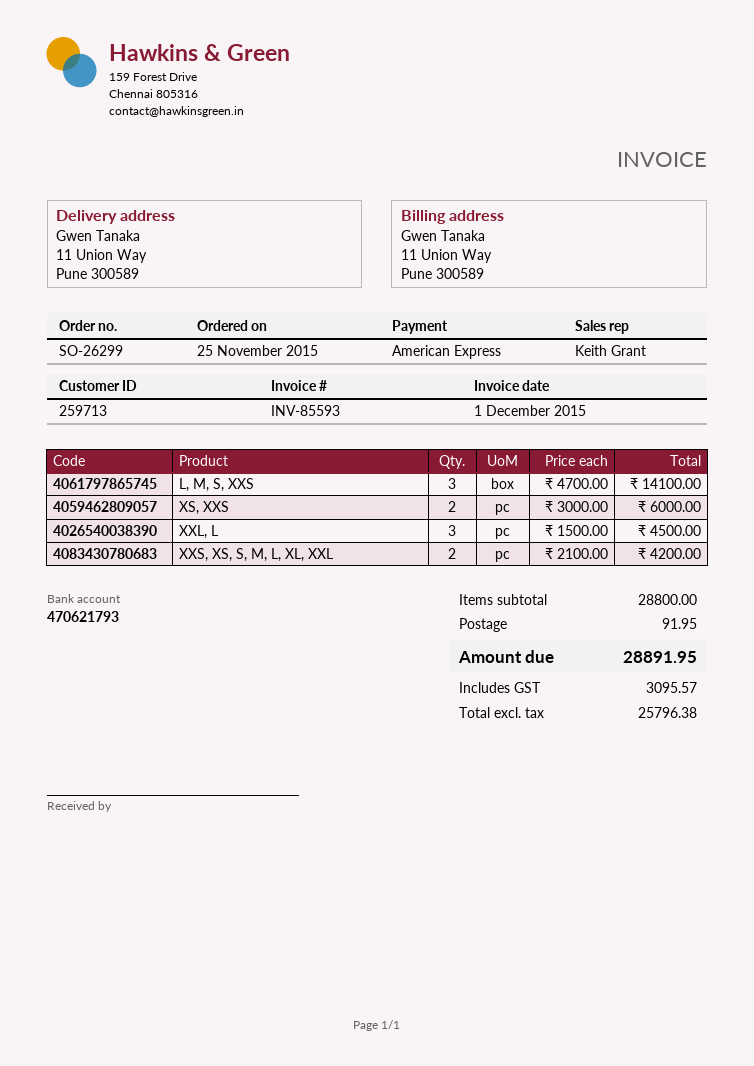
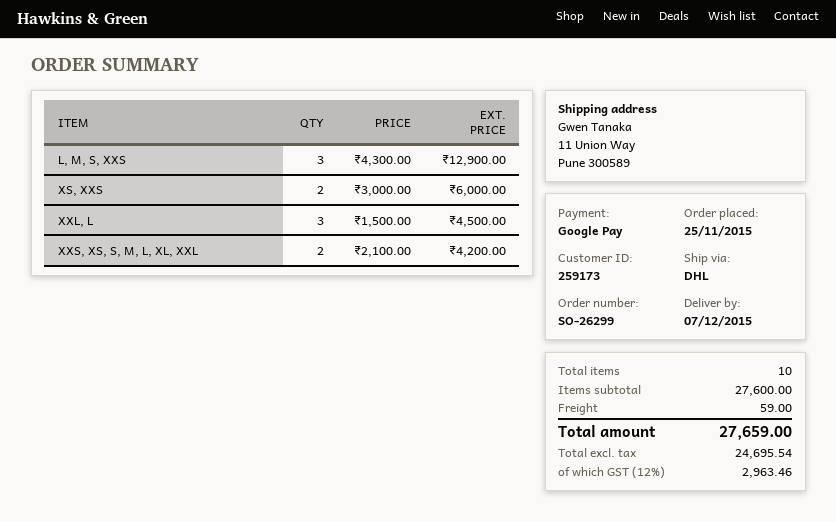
customer number: 259713 -> 259173
payment method: American Express -> Google Pay
L, M, S, XXS: 3 x 4700.00 = 14100.00 -> 3 x 4300.00 = 12900.00
subtotal: 28800.00 -> 27600.00
shipping: 91.95 -> 59.00
net: 25796.38 -> 24695.54
tax: 3095.57 -> 2963.46
total: 28891.95 -> 27659.00

